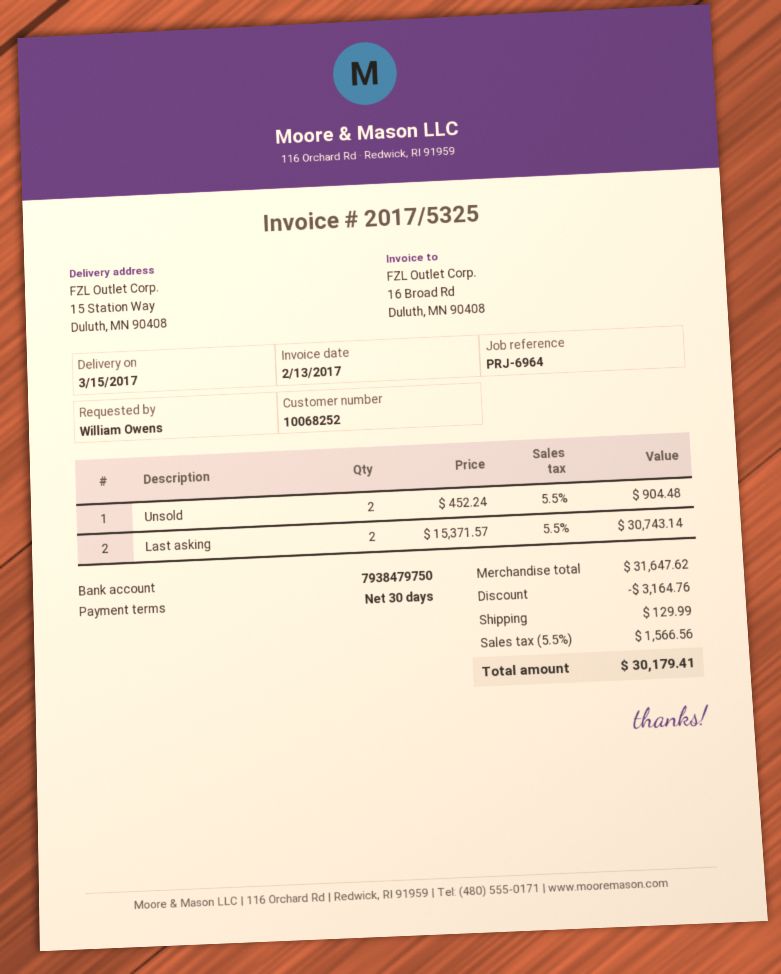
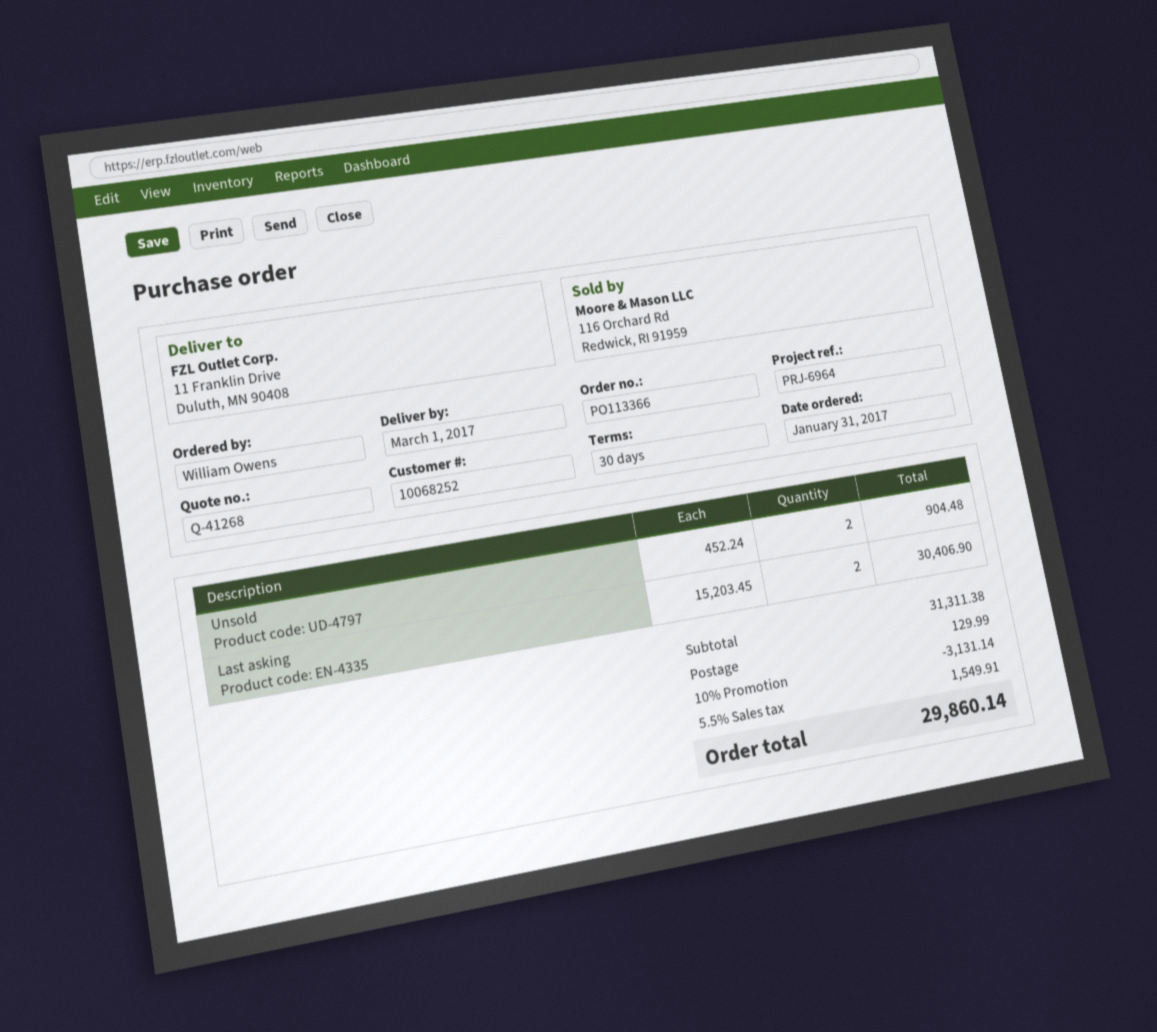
delivery date: 2017-03-15 -> 2017-03-01
ship to: 15 Station Way, Duluth, MN 90408 -> 11 Franklin Drive, Duluth, MN 90408
Last asking: 2 x 15371.57 = 30743.14 -> 2 x 15203.45 = 30406.90
subtotal: 31647.62 -> 31311.38
discount: 3164.76 -> 3131.14
tax: 5.5% = 1566.56 -> 5.5% = 1549.91
total: 30179.41 -> 29860.14

